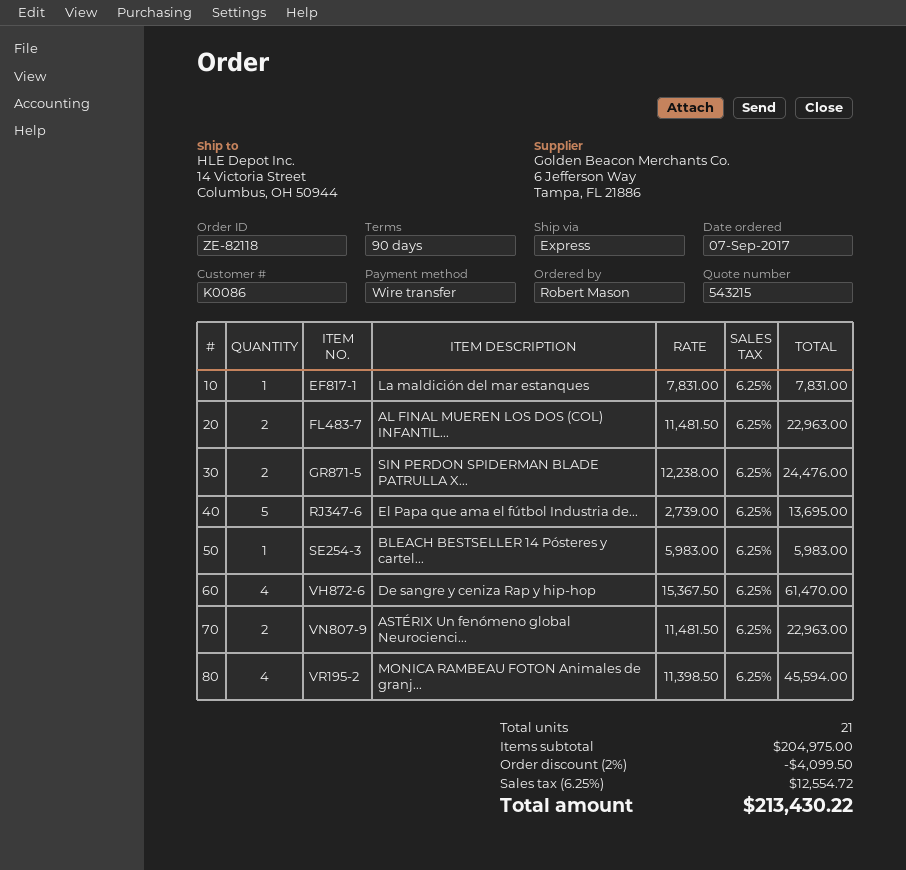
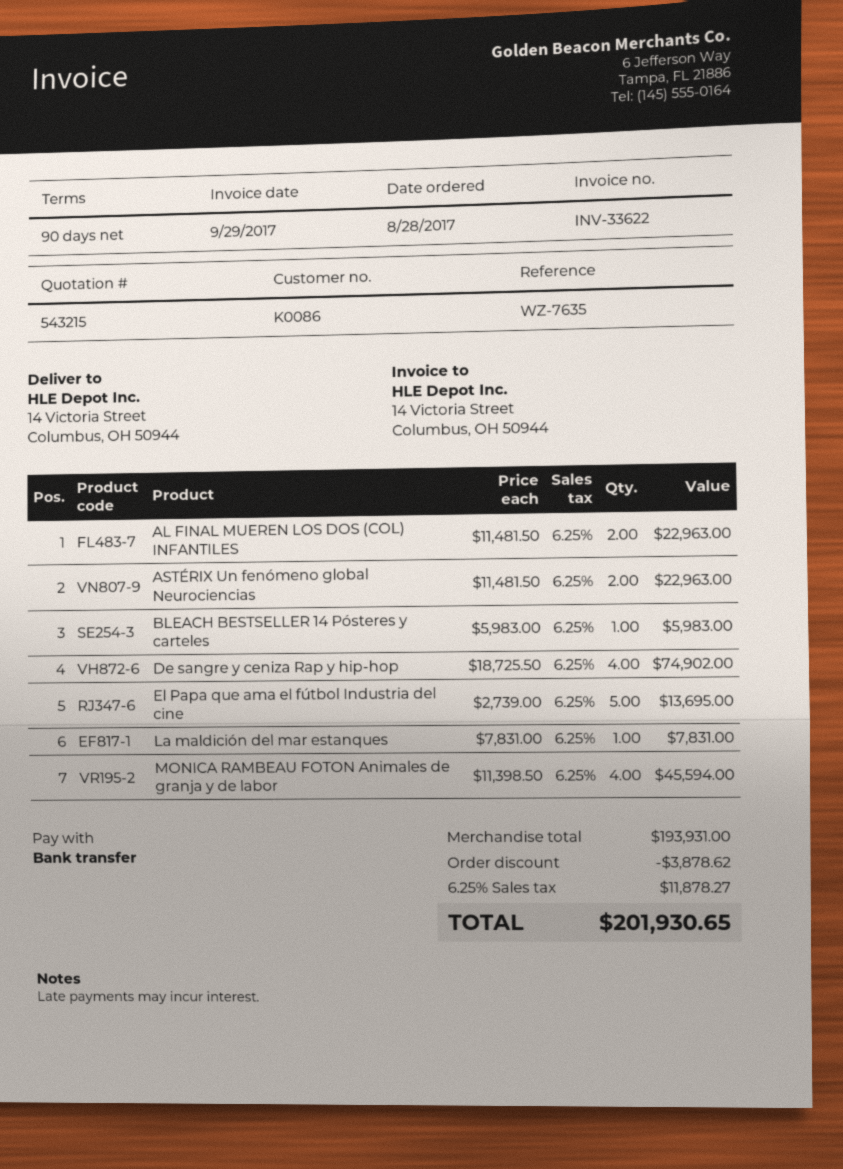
order date: 2017-09-07 -> 2017-08-28
SIN PERDON SPIDERMAN BLADE PATRULLA X...: 2 x 12238.00 = 24476.00 -> none
De sangre y ceniza Rap y hip-hop: 4 x 15367.50 = 61470.00 -> 4 x 18725.50 = 74902.00
subtotal: 204975.00 -> 193931.00
discount: 4099.50 -> 3878.62
tax: 6.25% = 12554.72 -> 6.25% = 11878.27
total: 213430.22 -> 201930.65

